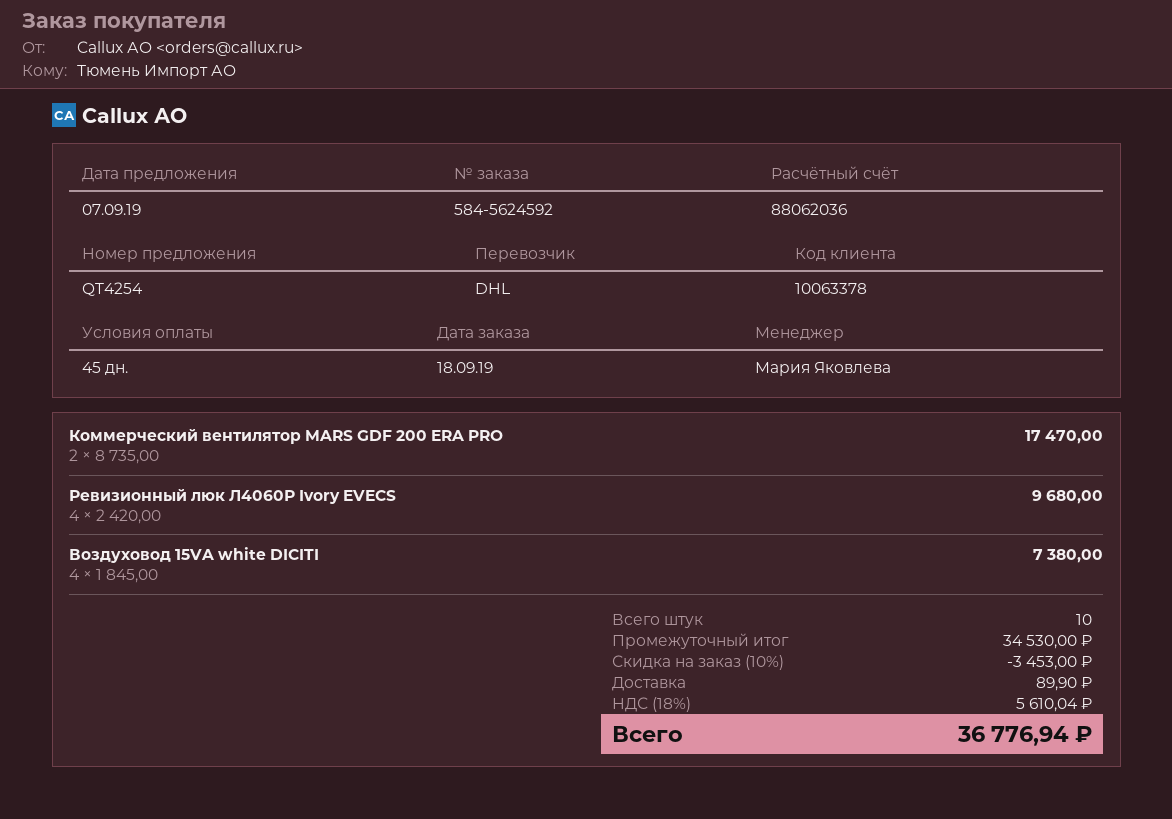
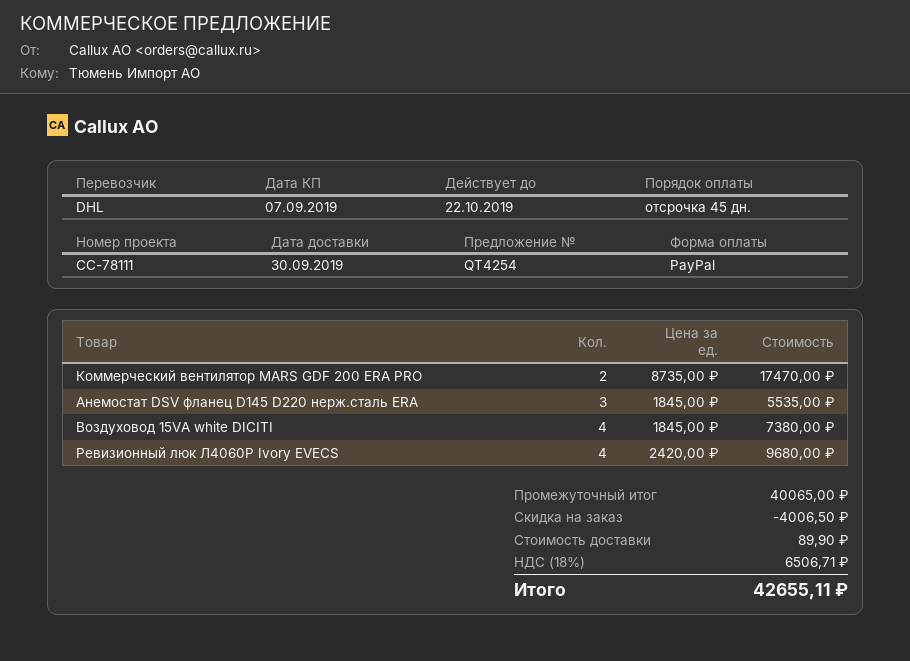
Анемостат DSV фланец D145 D220 нерж.сталь ERA: none -> 3 x 1845.00 = 5535.00
subtotal: 34530.00 -> 40065.00
discount: 3453.00 -> 4006.50
tax: 18% = 5610.04 -> 18% = 6506.71
total: 36776.94 -> 42655.11

